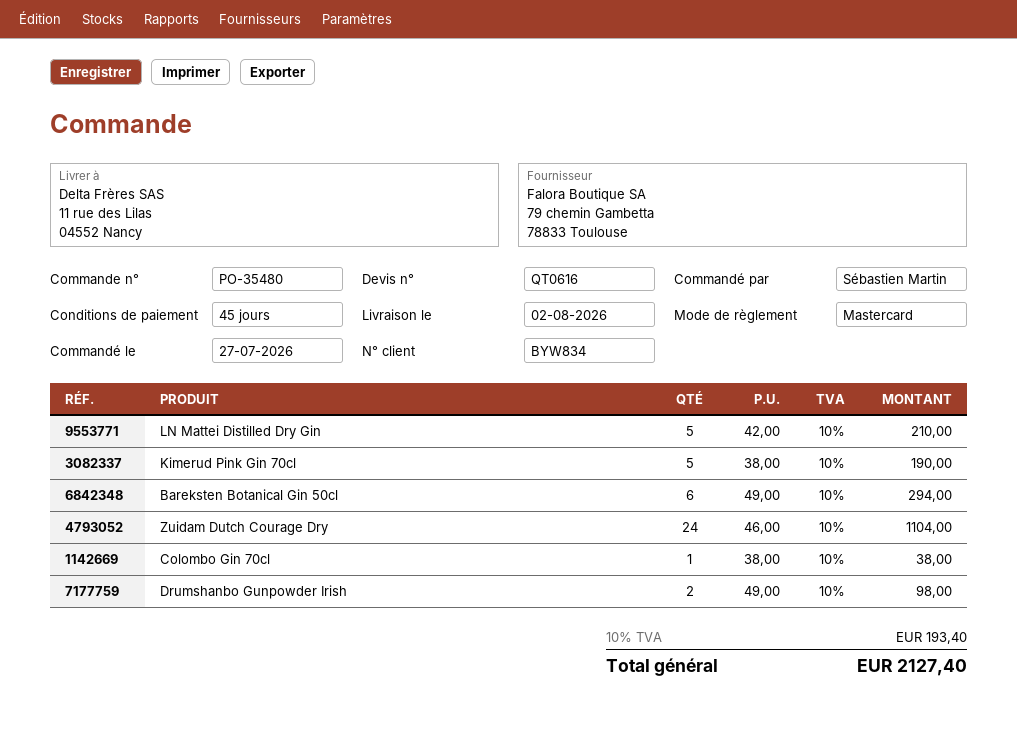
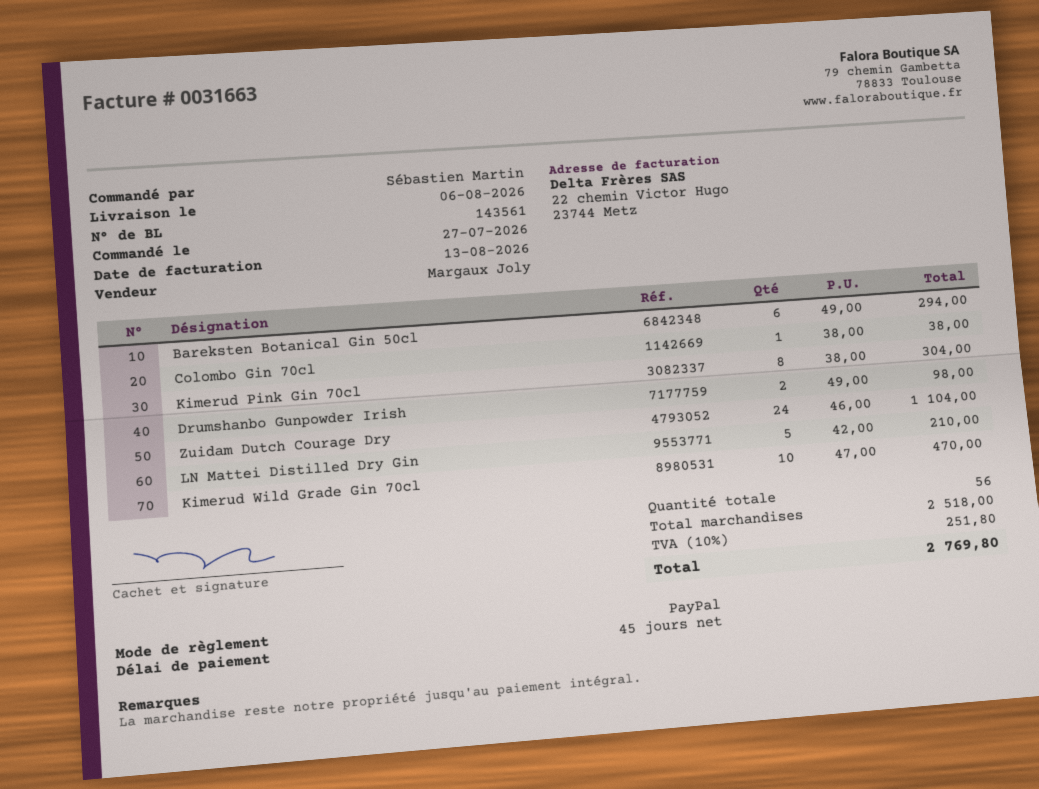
delivery date: 2026-08-02 -> 2026-08-06
payment method: Mastercard -> PayPal
Kimerud Pink Gin 70cl: 5 x 38.00 = 190.00 -> 8 x 38.00 = 304.00
Kimerud Wild Grade Gin 70cl: none -> 10 x 47.00 = 470.00
tax: 10% = 193.40 -> 10% = 251.80
total: 2127.40 -> 2769.80

